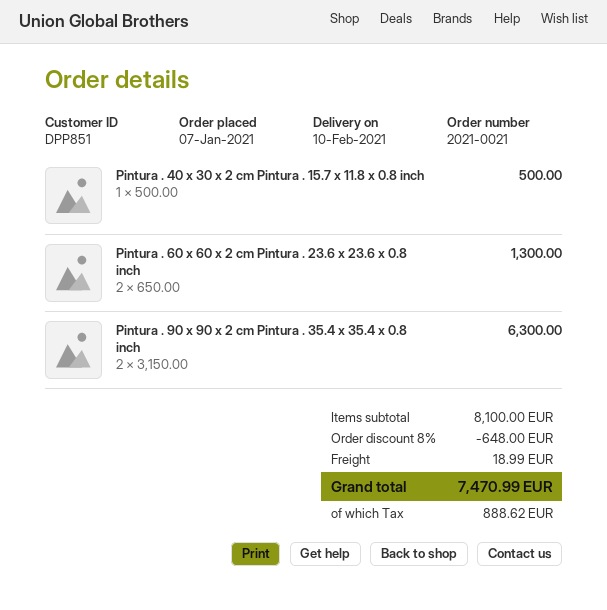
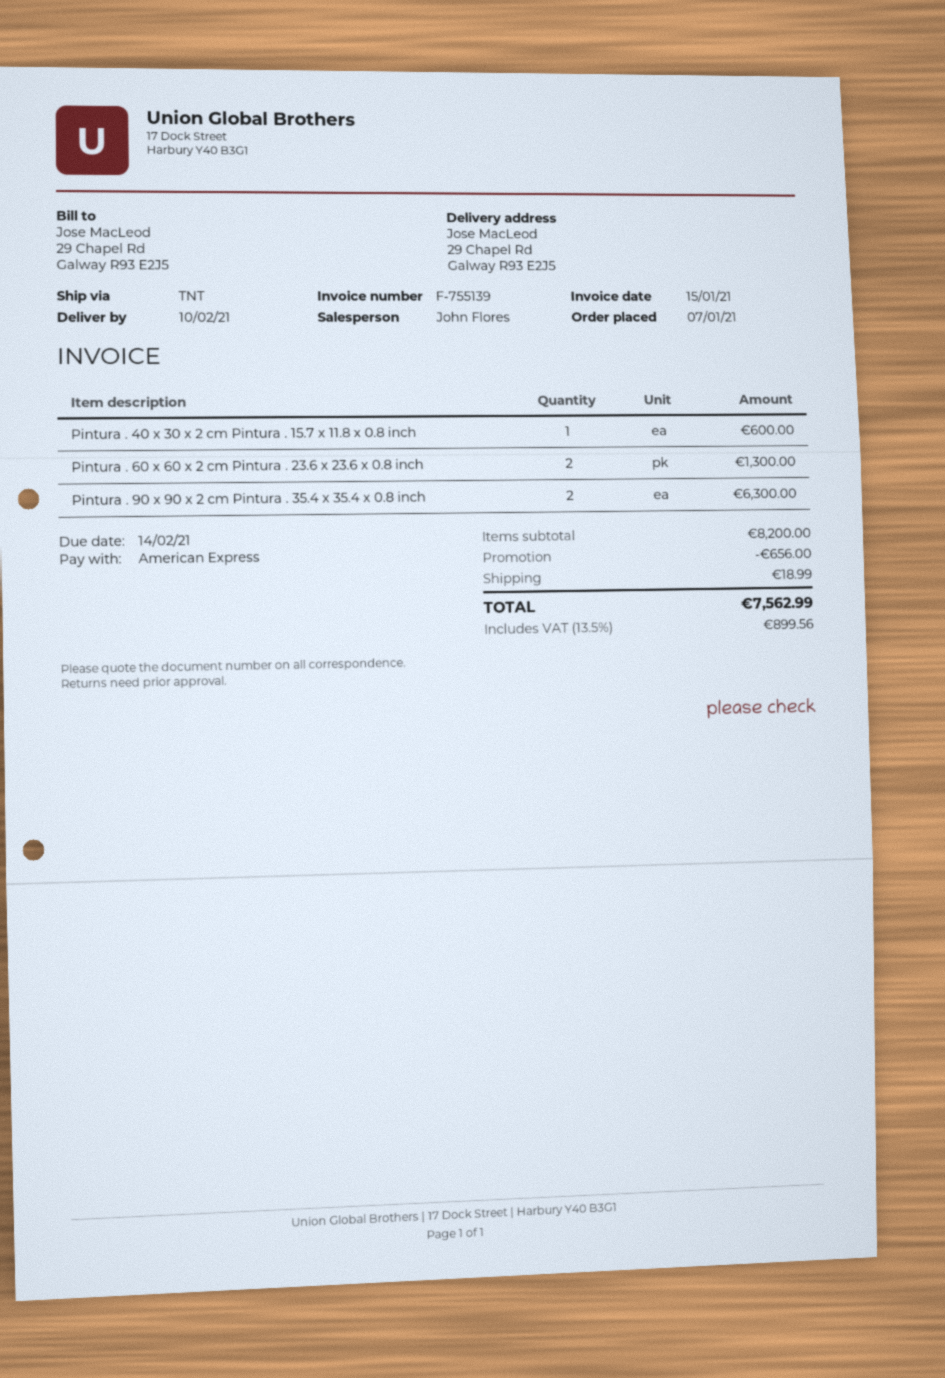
Pintura . 40 x 30 x 2 cm Pintura . 15.7 x 11.8 x 0.8 inch: 1 for 500.00 -> 1 for 600.00
subtotal: 8100.00 -> 8200.00
discount: 648.00 -> 656.00
tax: 888.62 -> 899.56
total: 7470.99 -> 7562.99

